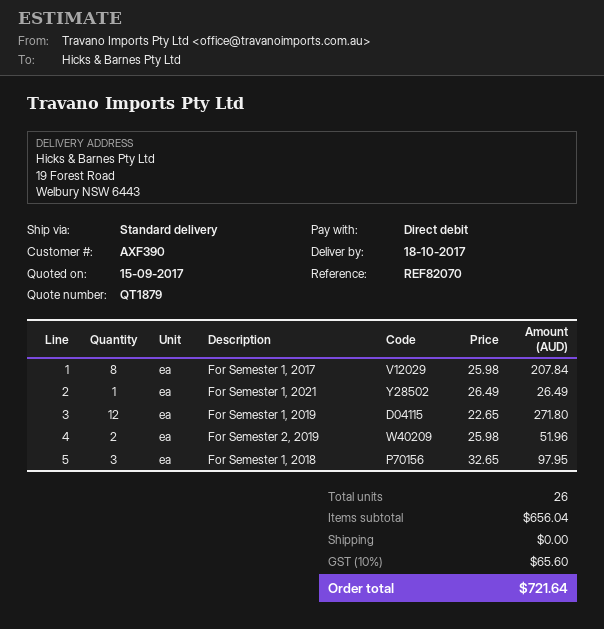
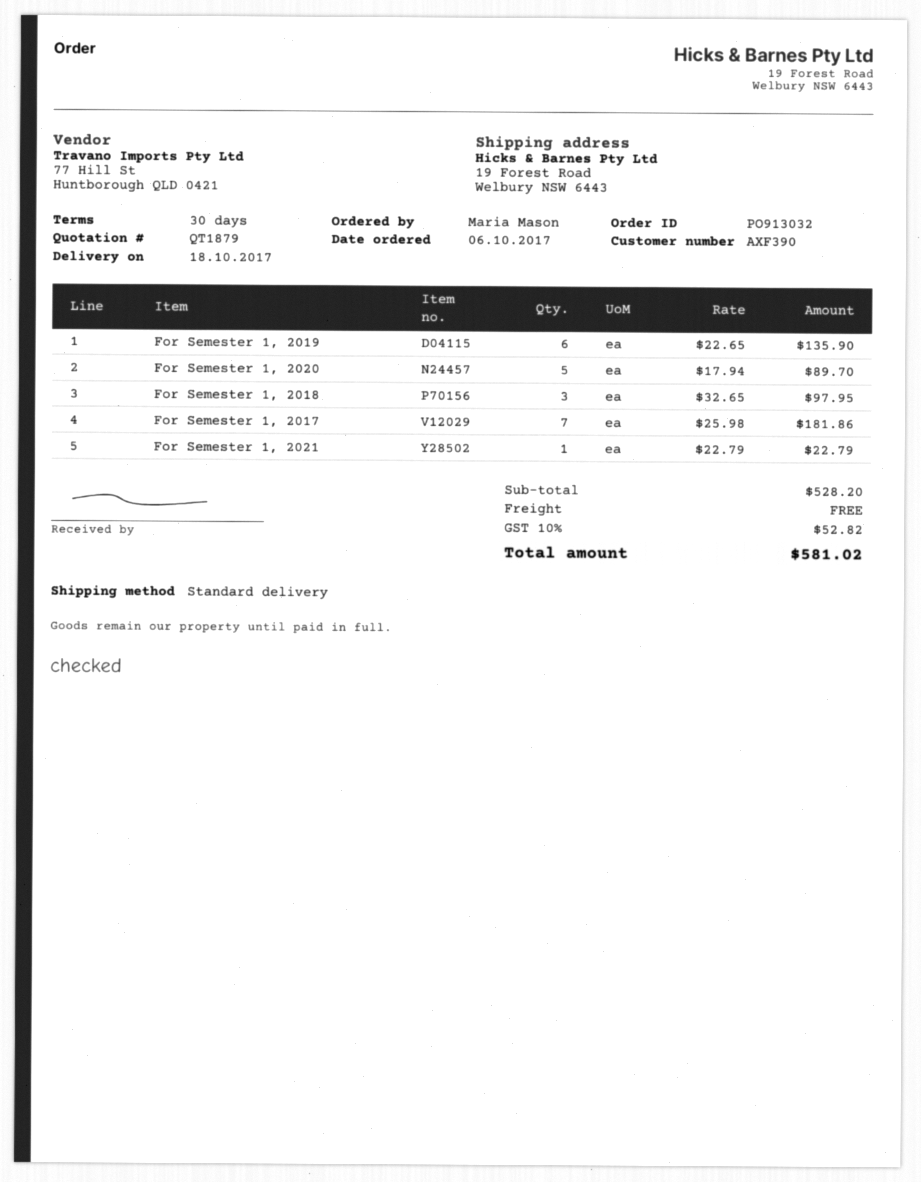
For Semester 1, 2017: 8 x 25.98 = 207.84 -> 7 x 25.98 = 181.86
For Semester 1, 2021: 1 x 26.49 = 26.49 -> 1 x 22.79 = 22.79
For Semester 1, 2019: 12 x 22.65 = 271.80 -> 6 x 22.65 = 135.90
For Semester 2, 2019: 2 x 25.98 = 51.96 -> none
For Semester 1, 2020: none -> 5 x 17.94 = 89.70
subtotal: 656.04 -> 528.20
tax: 10% = 65.60 -> 10% = 52.82
total: 721.64 -> 581.02

